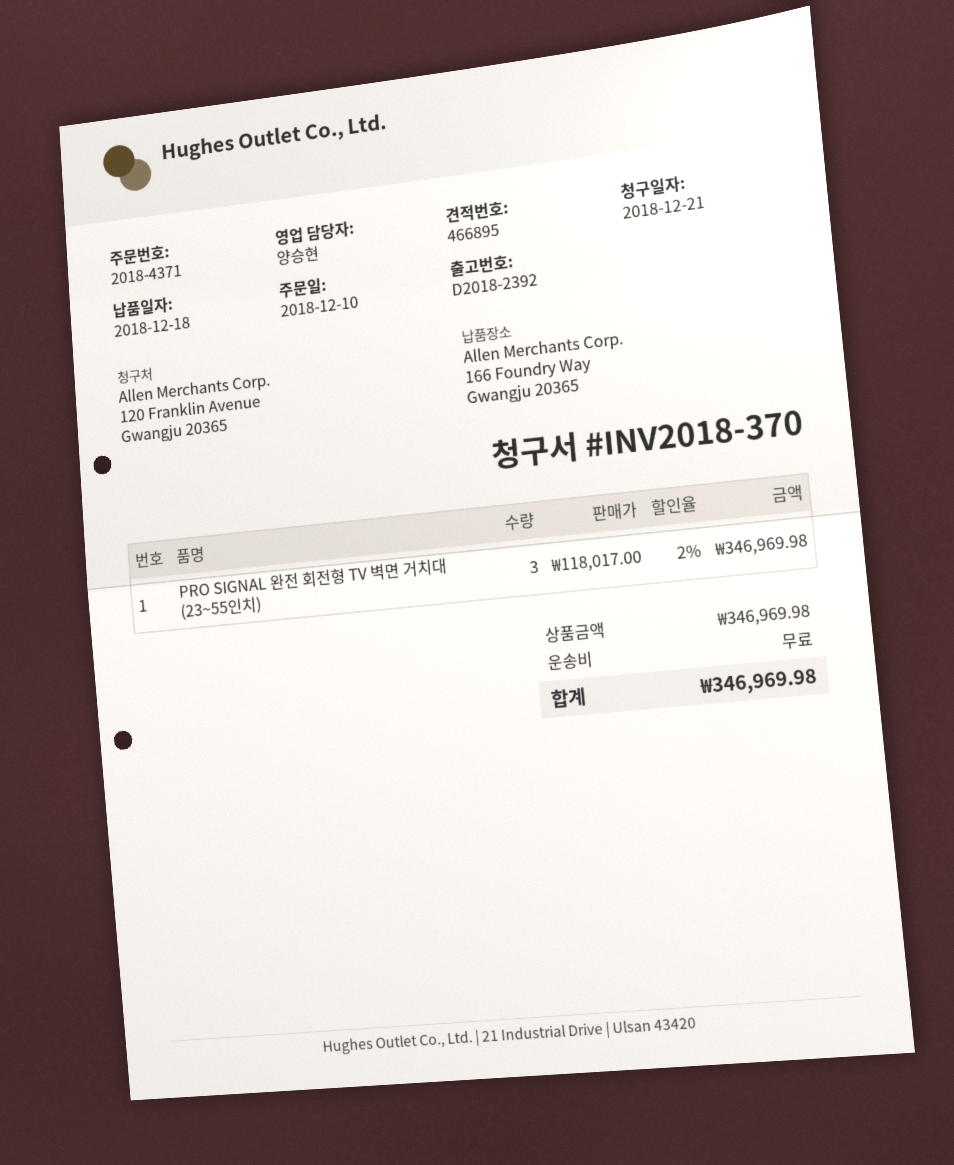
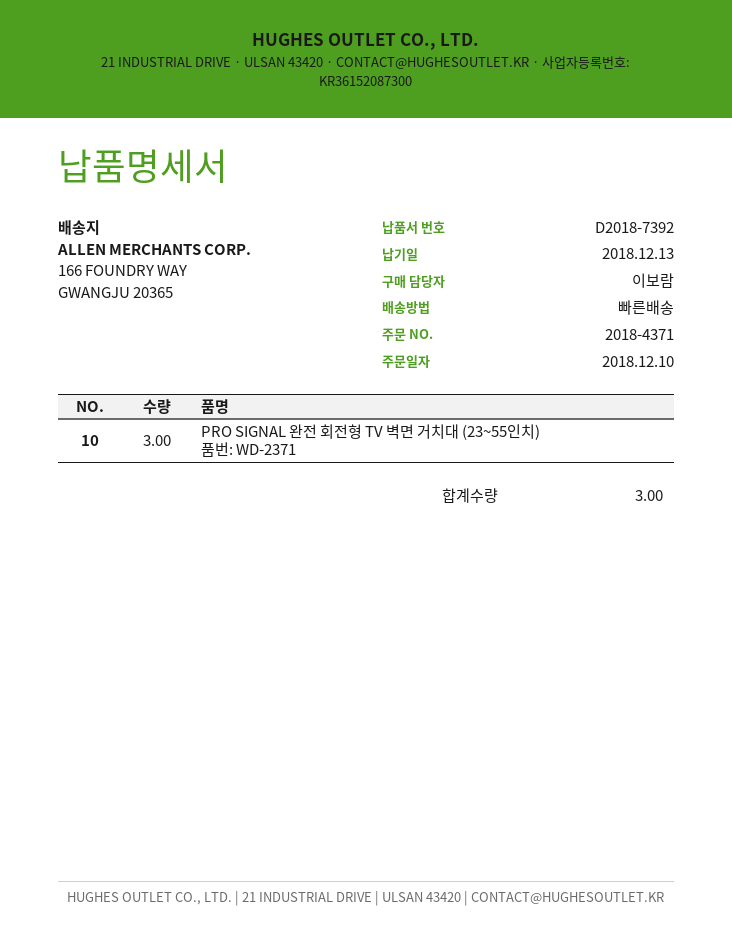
delivery note number: D2018-2392 -> D2018-7392
delivery date: 2018-12-18 -> 2018-12-13

